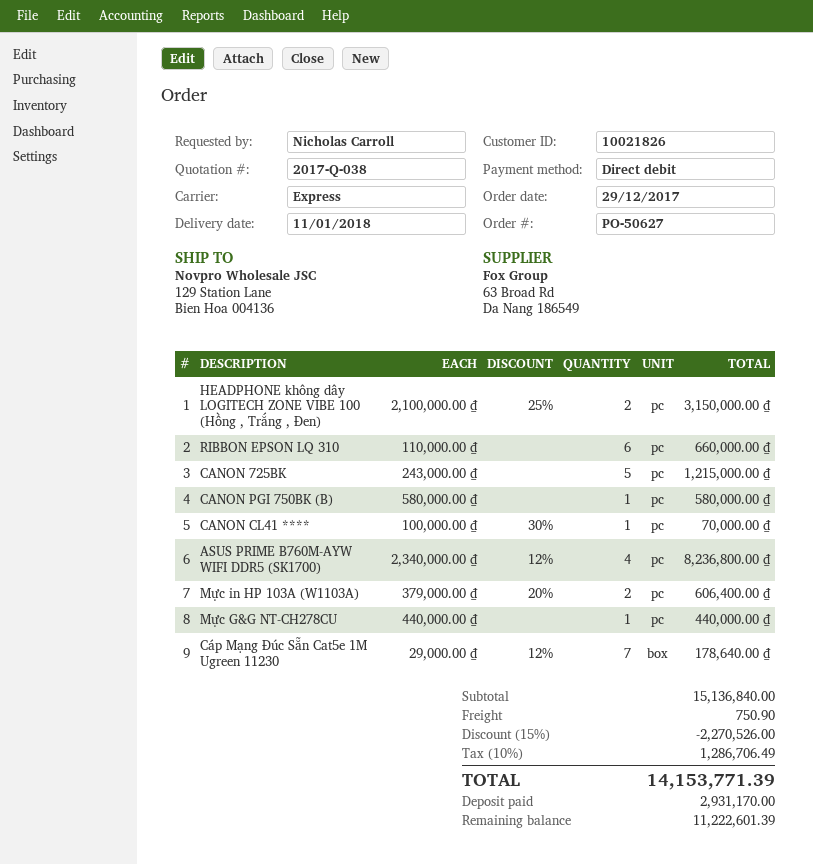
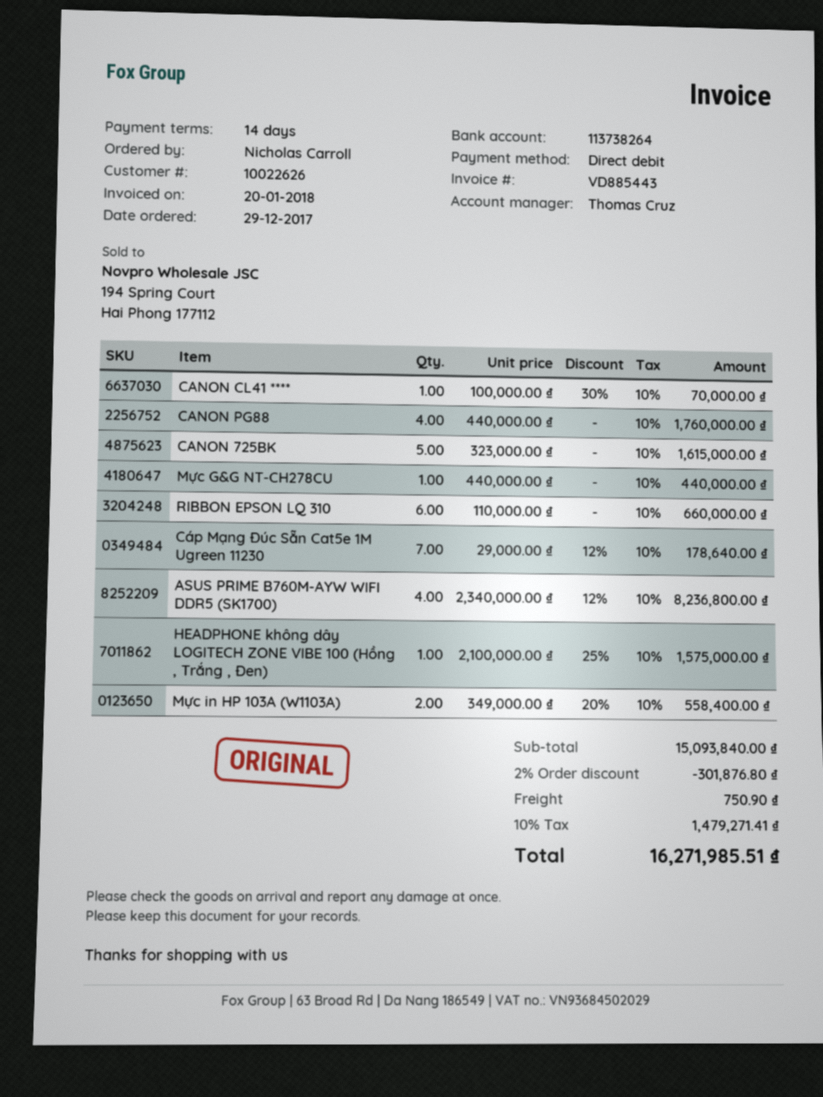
customer number: 10021826 -> 10022626
HEADPHONE không dây LOGITECH ZONE VIBE 100 (Hồng , Trắng , Đen): 2 x 2100000.00 - 25% = 3150000.00 -> 1 x 2100000.00 - 25% = 1575000.00
CANON 725BK: 5 x 243000.00 = 1215000.00 -> 5 x 323000.00 = 1615000.00
CANON PGI 750BK (B): 1 x 580000.00 = 580000.00 -> none
Mực in HP 103A (W1103A): 2 x 379000.00 - 20% = 606400.00 -> 2 x 349000.00 - 20% = 558400.00
CANON PG88: none -> 4 x 440000.00 = 1760000.00
subtotal: 15136840.00 -> 15093840.00
discount: 15% = 2270526.00 -> 2% = 301876.80
tax: 10% = 1286706.49 -> 10% = 1479271.41
total: 14153771.39 -> 16271985.51

